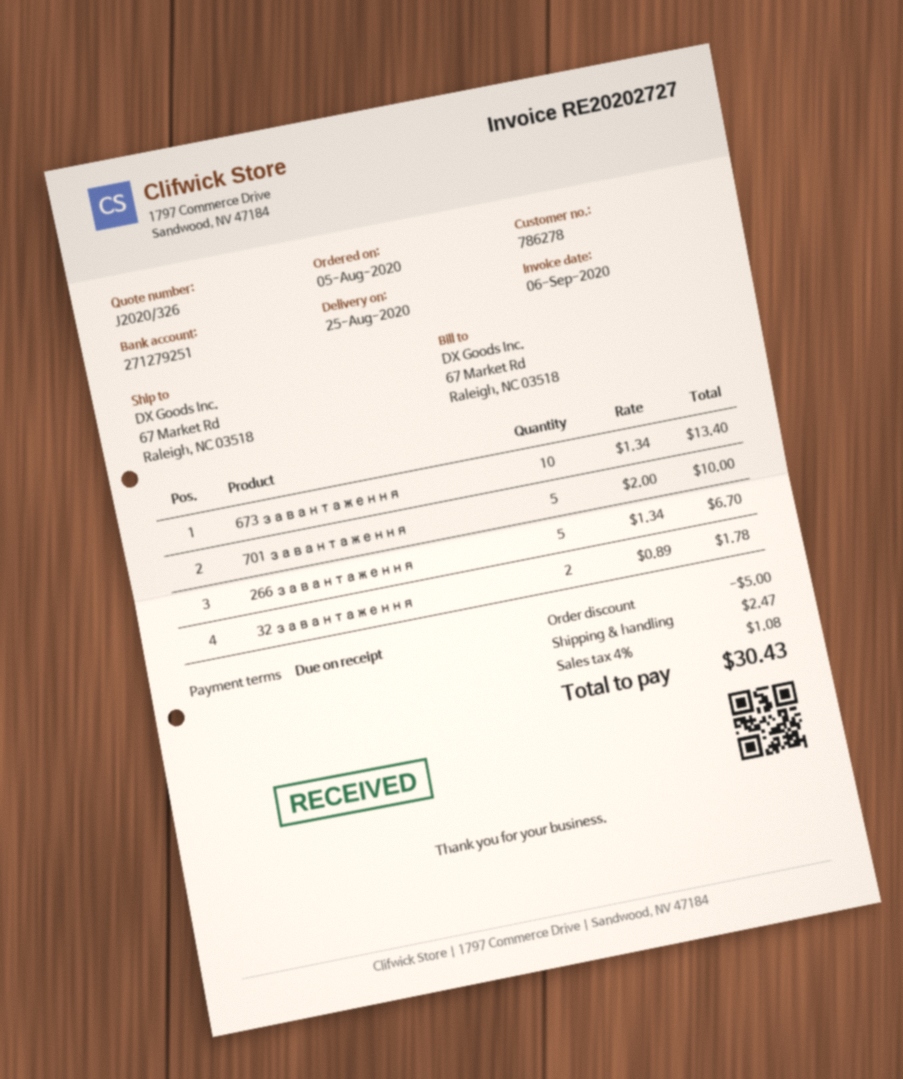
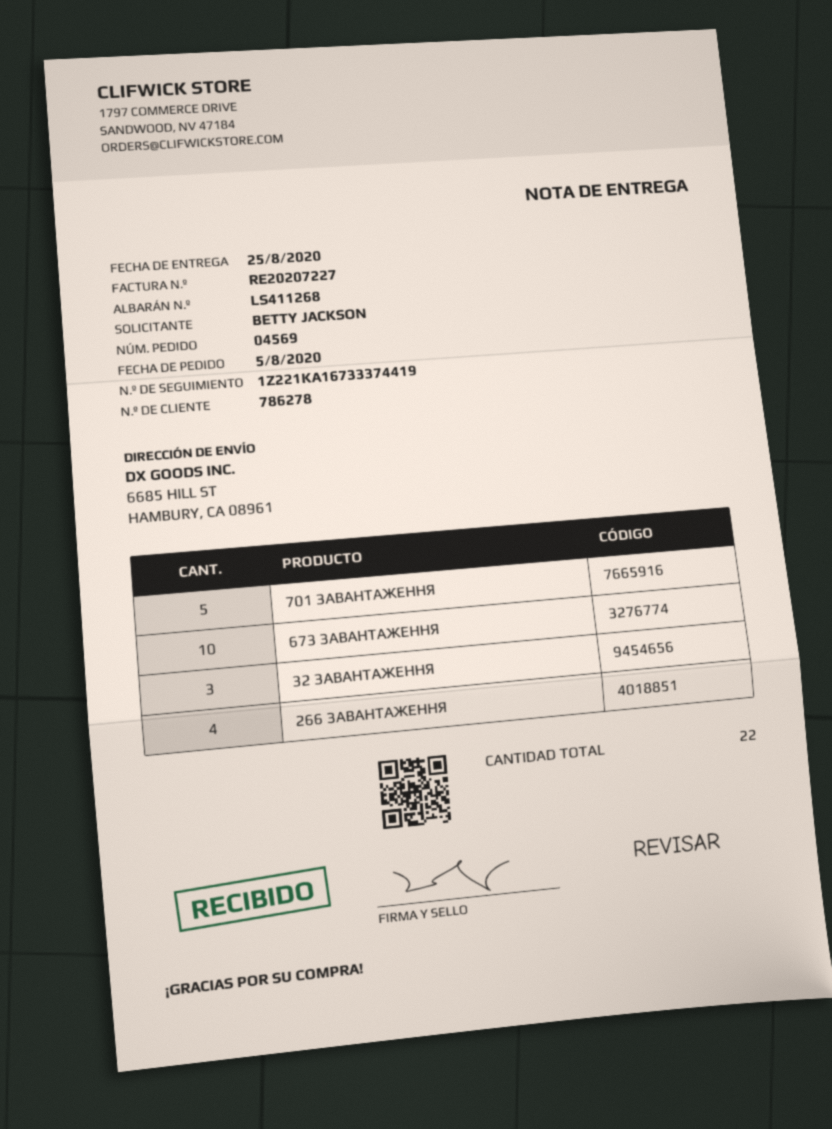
invoice number: RE20202727 -> RE20207227
ship to: 67 Market Rd, Raleigh, NC 03518 -> 6685 HILL ST, HAMBURY, CA 08961
266 завантаження: 5 -> 4
32 завантаження: 2 -> 3

